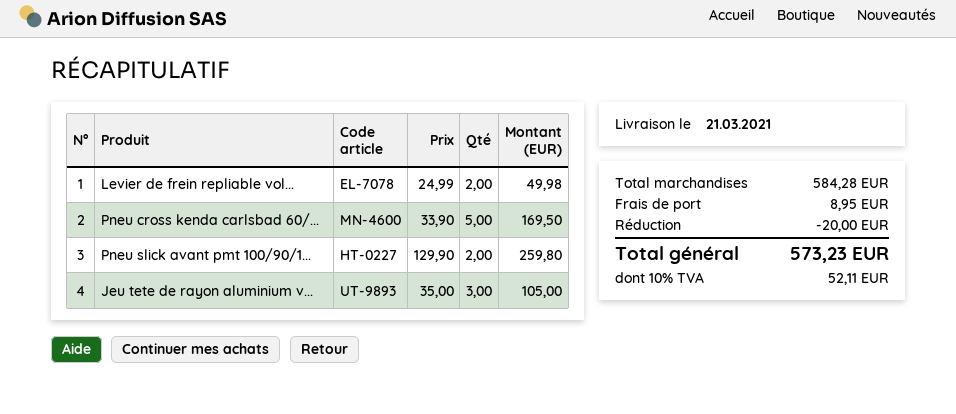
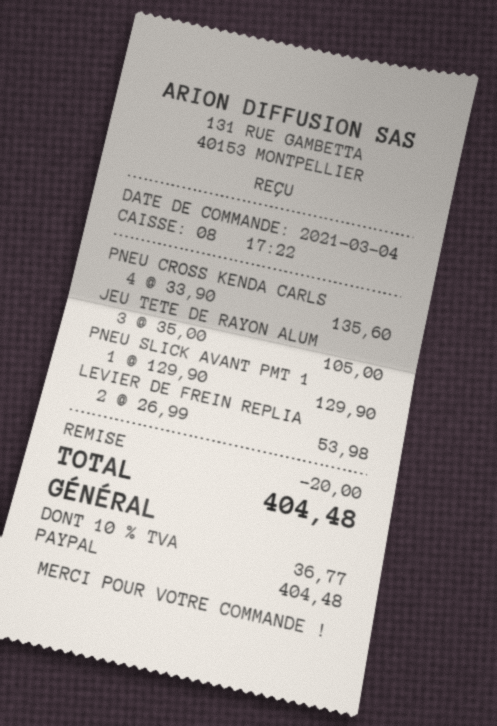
Levier de frein repliable vol...: 2 x 24.99 = 49.98 -> 2 x 26.99 = 53.98
Pneu cross kenda carlsbad 60/...: 5 x 33.90 = 169.50 -> 4 x 33.90 = 135.60
Pneu slick avant pmt 100/90/1...: 2 x 129.90 = 259.80 -> 1 x 129.90 = 129.90
shipping: 8.95 -> none
tax: 10% = 52.11 -> 10% = 36.77
total: 573.23 -> 404.48

